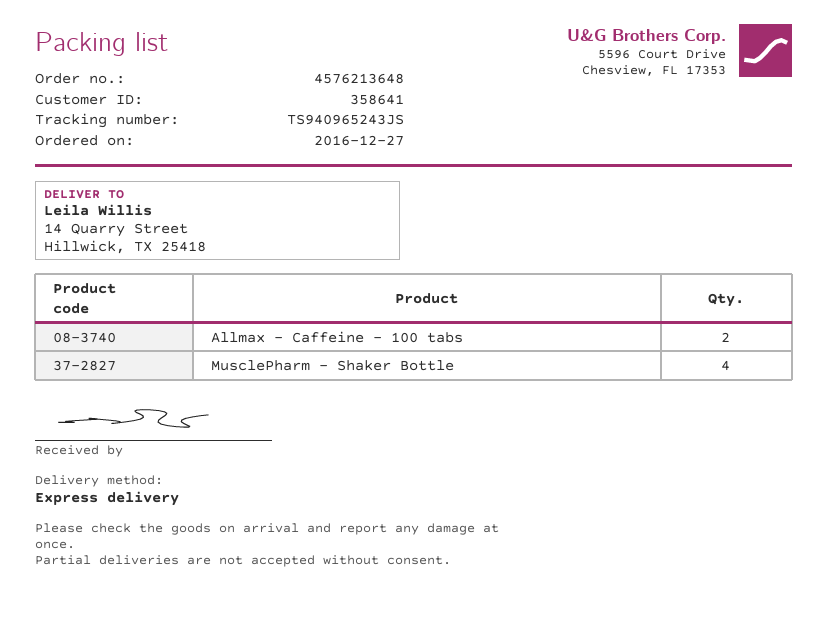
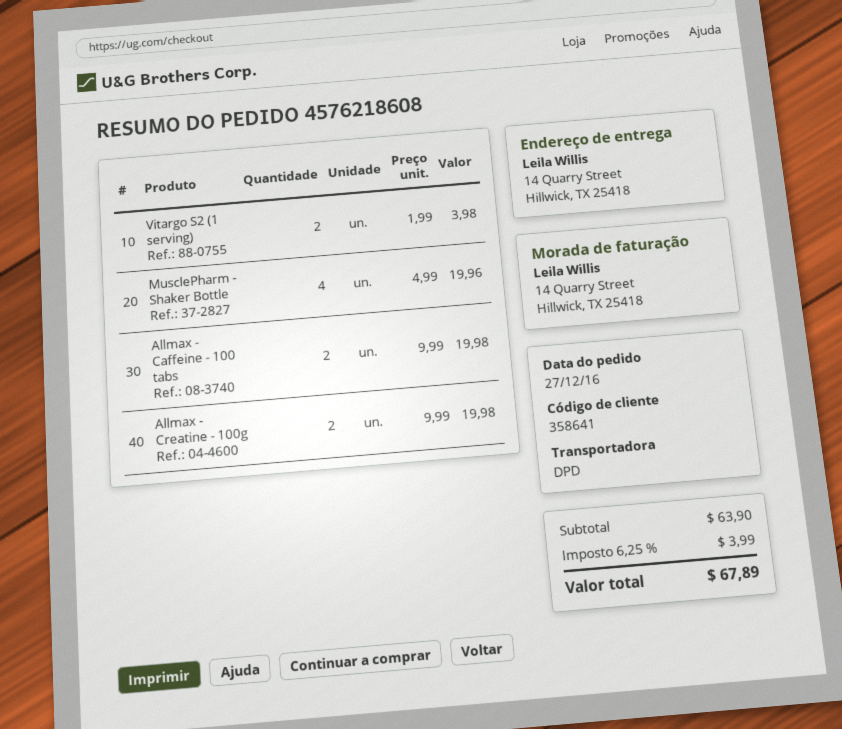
order number: 4576213648 -> 4576218608
shipping method: express -> DPD
Vitargo S2 (1 serving): none -> 2
Allmax - Creatine - 100g: none -> 2

